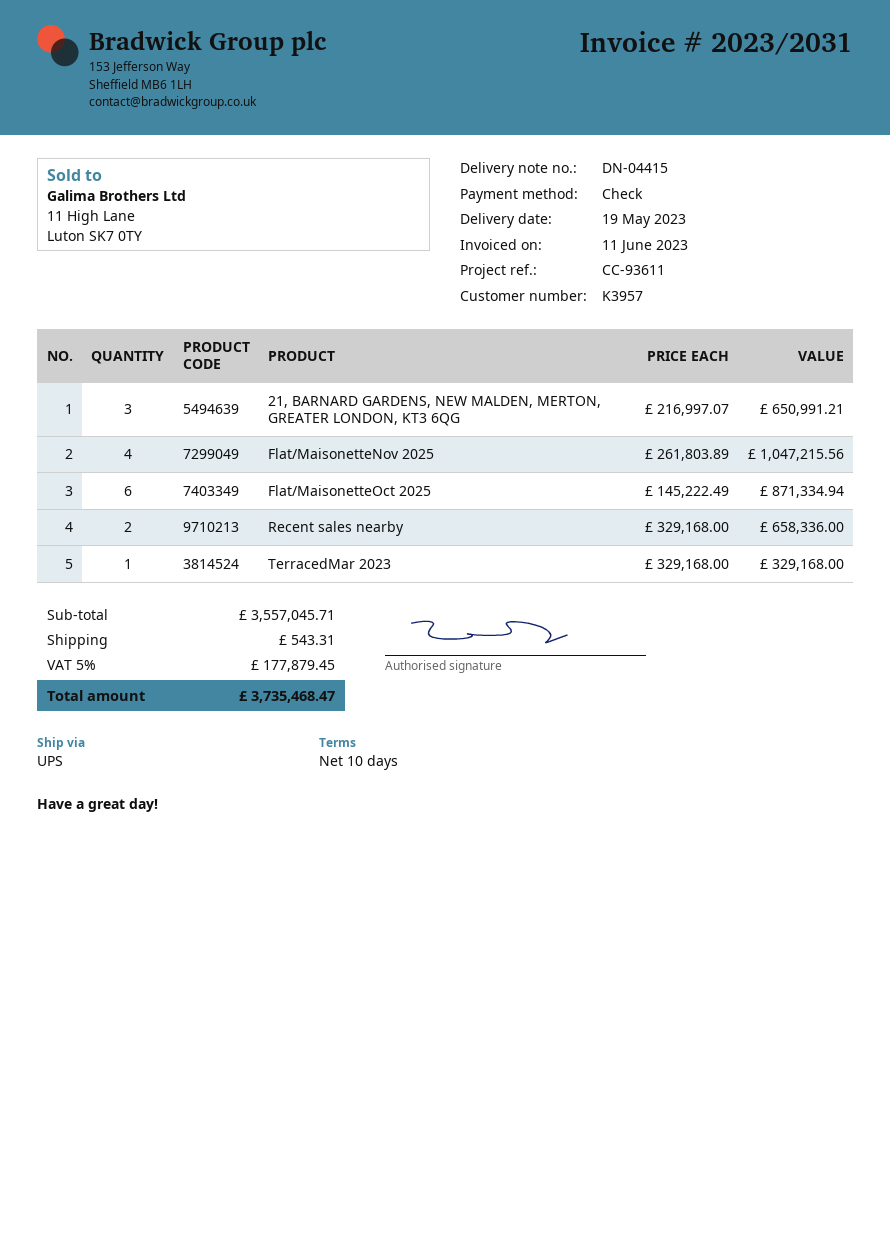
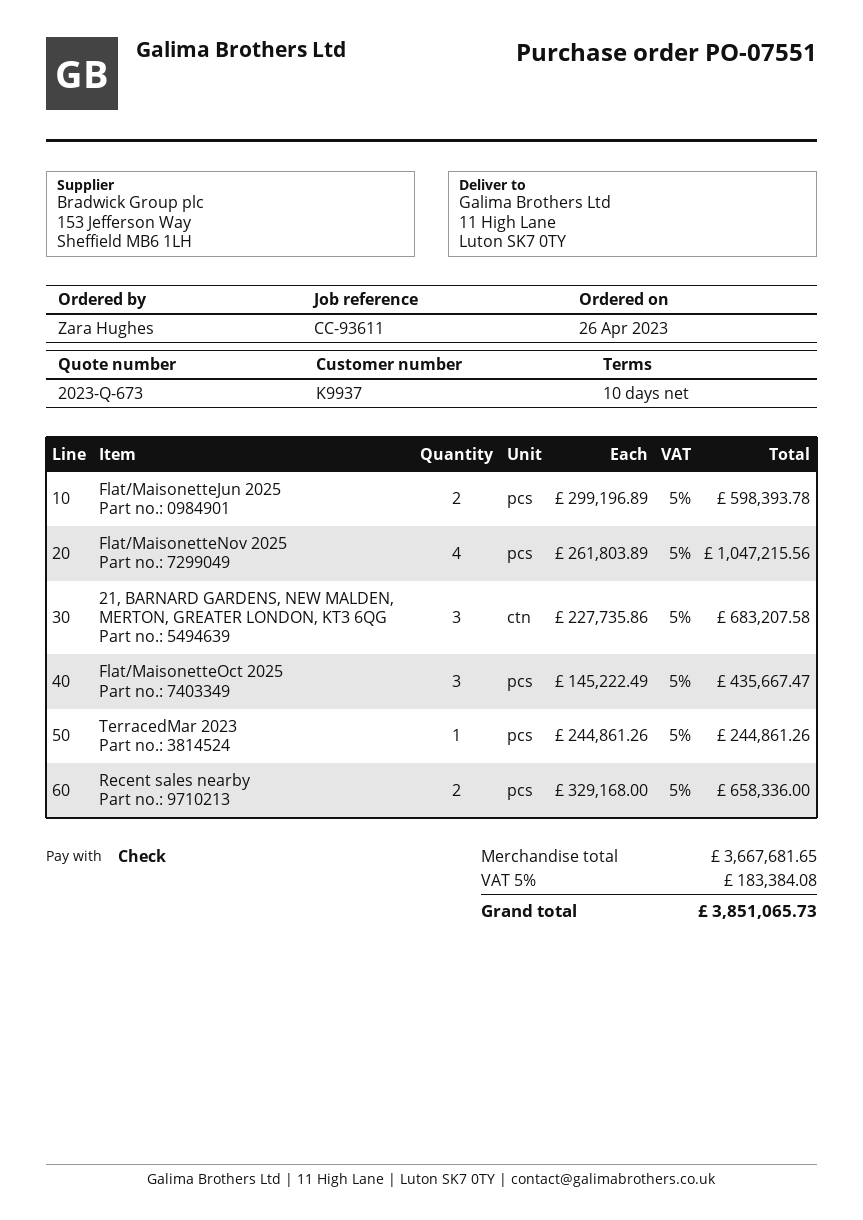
customer number: K3957 -> K9937
21, BARNARD GARDENS, NEW MALDEN, MERTON, GREATER LONDON, KT3 6QG: 3 x 216997.07 = 650991.21 -> 3 x 227735.86 = 683207.58
Flat/MaisonetteOct 2025: 6 x 145222.49 = 871334.94 -> 3 x 145222.49 = 435667.47
TerracedMar 2023: 1 x 329168.00 = 329168.00 -> 1 x 244861.26 = 244861.26
Flat/MaisonetteJun 2025: none -> 2 x 299196.89 = 598393.78
subtotal: 3557045.71 -> 3667681.65
shipping: 543.31 -> none
tax: 5% = 177879.45 -> 5% = 183384.08
total: 3735468.47 -> 3851065.73

